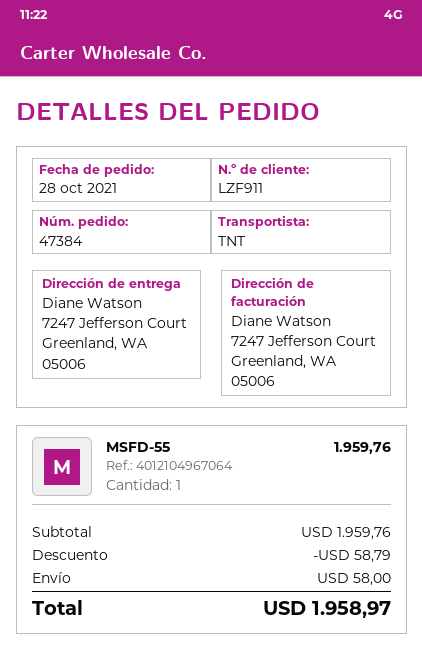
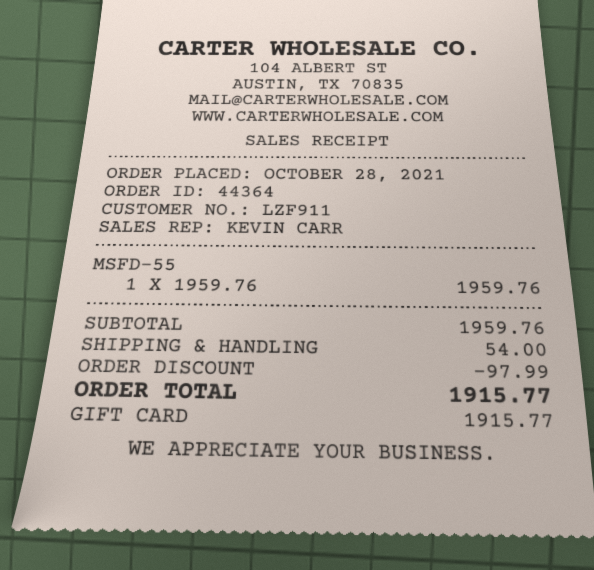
order number: 47384 -> 44364
discount: 58.79 -> 97.99
shipping: 58.00 -> 54.00
total: 1958.97 -> 1915.77

